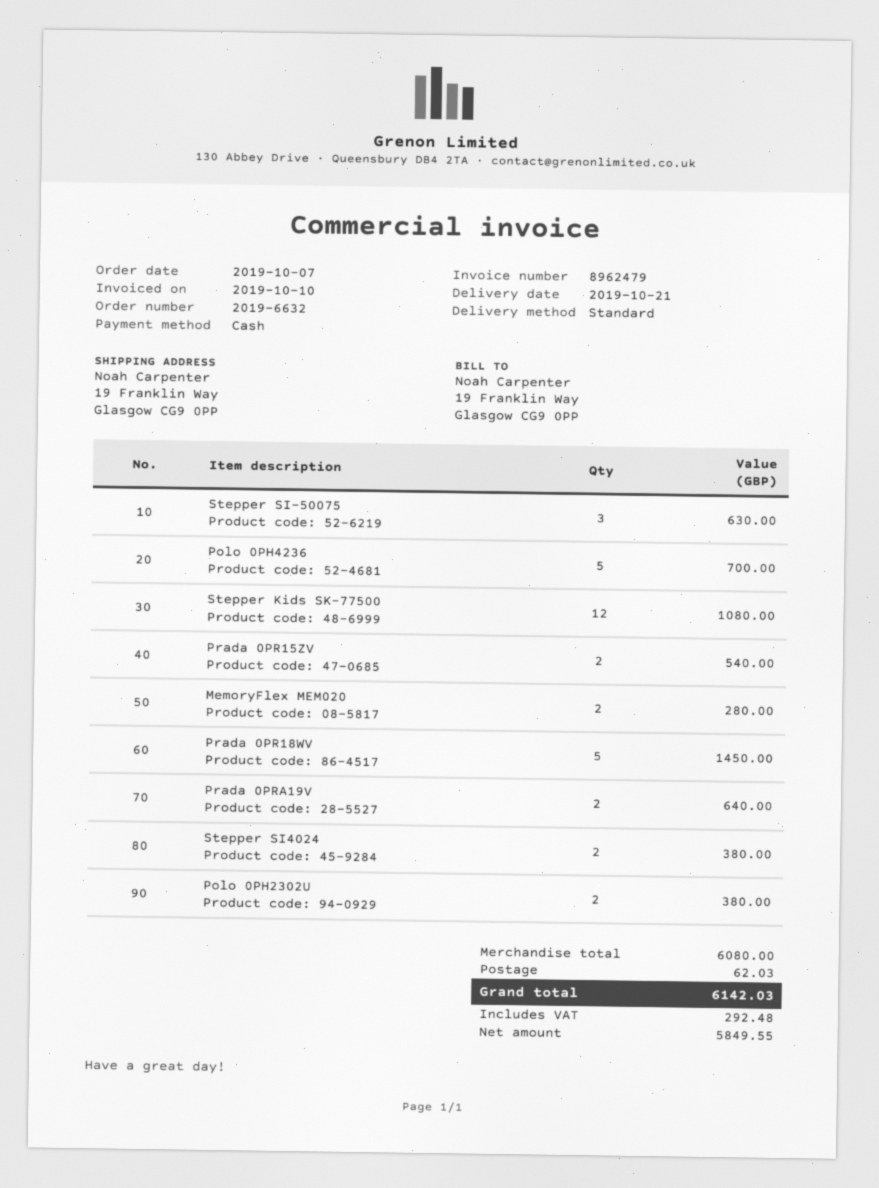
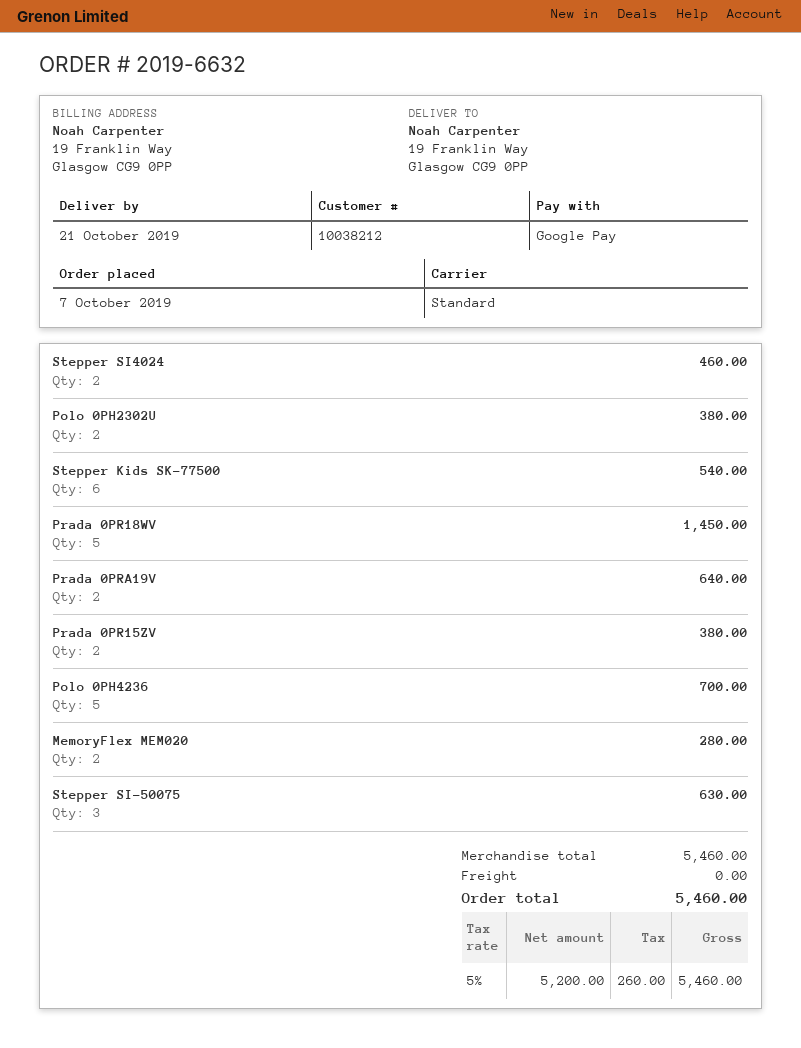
payment method: cash -> Google Pay
Stepper Kids SK-77500: 12 for 1080.00 -> 6 for 540.00
Prada 0PR15ZV: 2 for 540.00 -> 2 for 380.00
Stepper SI4024: 2 for 380.00 -> 2 for 460.00
subtotal: 6080.00 -> 5460.00
shipping: 62.03 -> 0.00
net: 5849.55 -> 5200.00
tax: 292.48 -> 260.00
total: 6142.03 -> 5460.00

